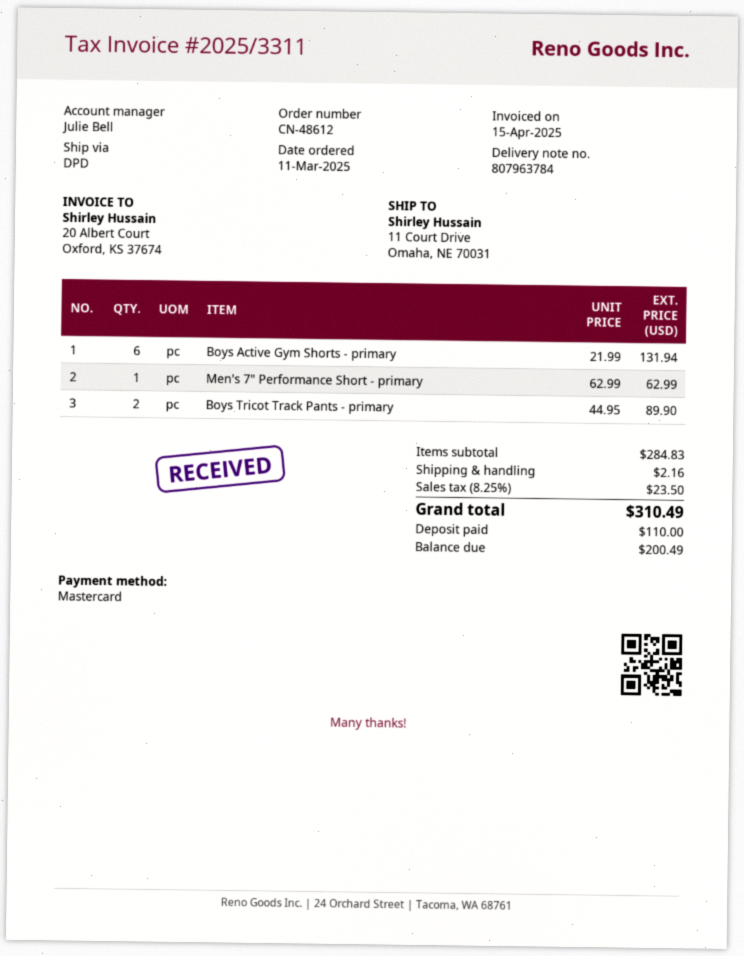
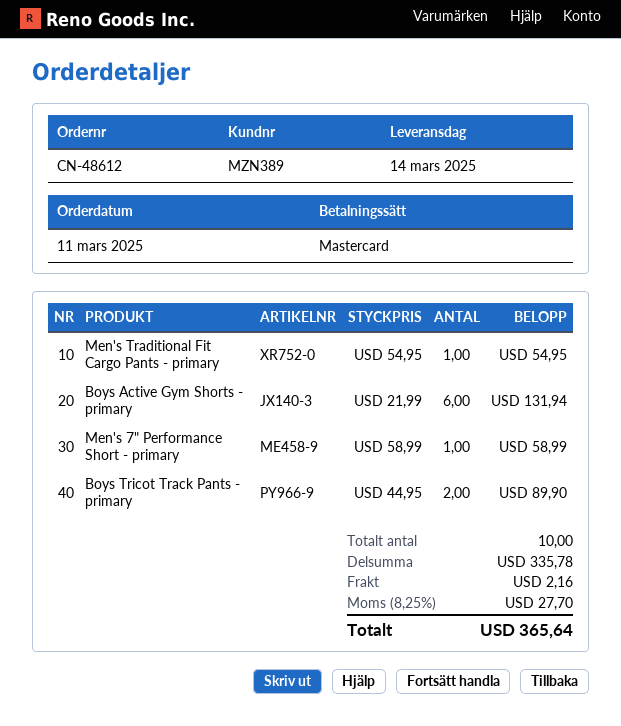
Men's 7" Performance Short - primary: 1 x 62.99 = 62.99 -> 1 x 58.99 = 58.99
Men's Traditional Fit Cargo Pants - primary: none -> 1 x 54.95 = 54.95
subtotal: 284.83 -> 335.78
tax: 8.25% = 23.50 -> 8.25% = 27.70
total: 310.49 -> 365.64

